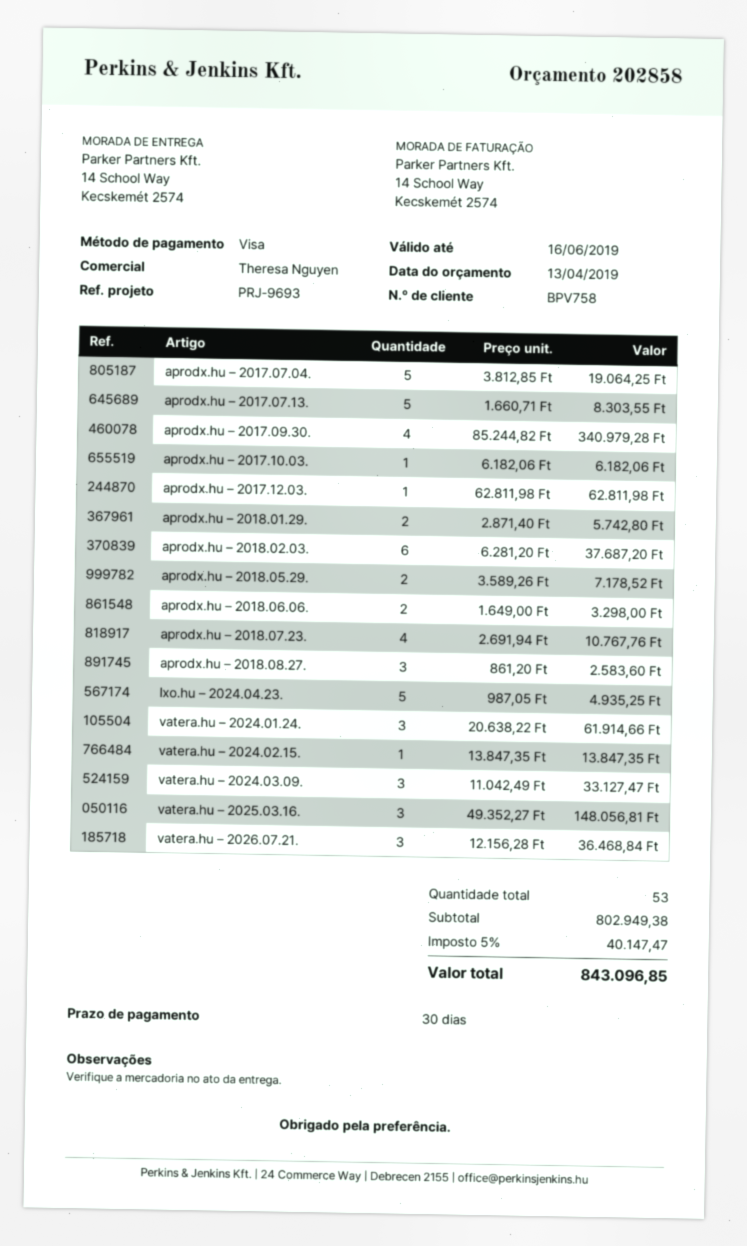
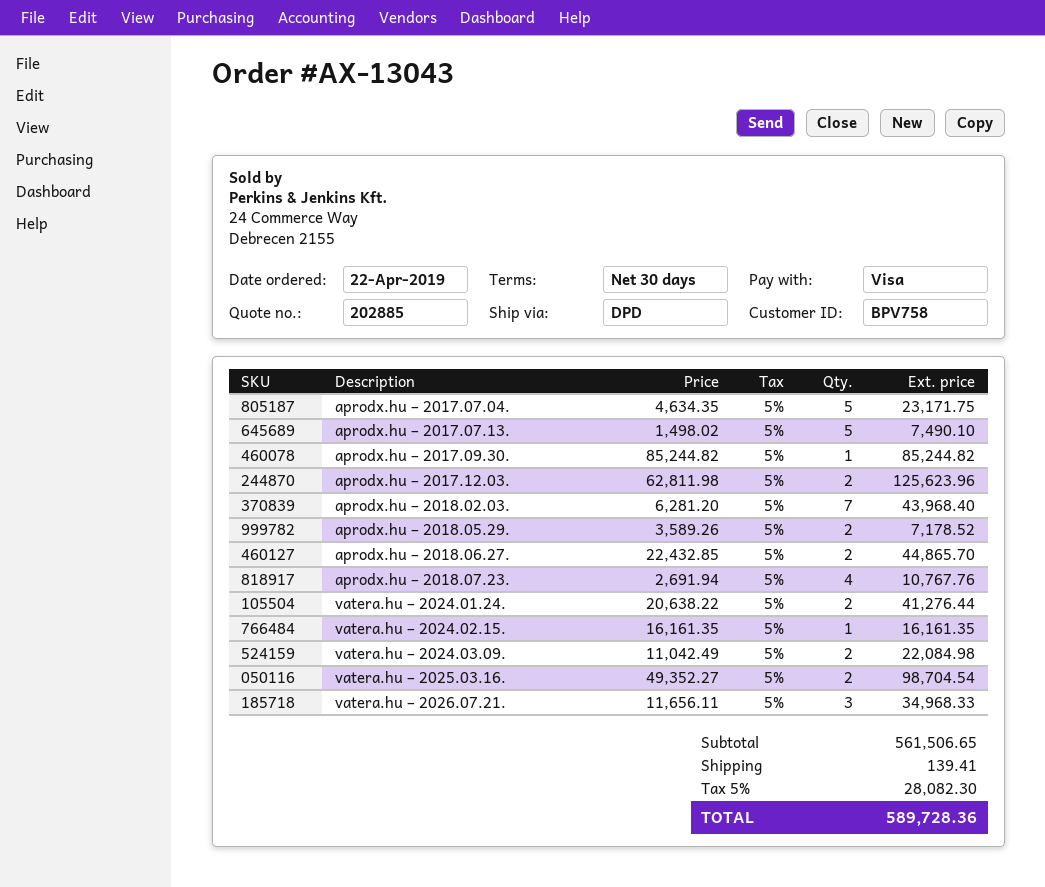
quote number: 202858 -> 202885
aprodx.hu – 2017.07.04.: 5 x 3812.85 = 19064.25 -> 5 x 4634.35 = 23171.75
aprodx.hu – 2017.07.13.: 5 x 1660.71 = 8303.55 -> 5 x 1498.02 = 7490.10
aprodx.hu – 2017.09.30.: 4 x 85244.82 = 340979.28 -> 1 x 85244.82 = 85244.82
aprodx.hu – 2017.10.03.: 1 x 6182.06 = 6182.06 -> none
aprodx.hu – 2017.12.03.: 1 x 62811.98 = 62811.98 -> 2 x 62811.98 = 125623.96
aprodx.hu – 2018.01.29.: 2 x 2871.40 = 5742.80 -> none
aprodx.hu – 2018.02.03.: 6 x 6281.20 = 37687.20 -> 7 x 6281.20 = 43968.40
aprodx.hu – 2018.06.06.: 2 x 1649.00 = 3298.00 -> none
aprodx.hu – 2018.08.27.: 3 x 861.20 = 2583.60 -> none
lxo.hu – 2024.04.23.: 5 x 987.05 = 4935.25 -> none
vatera.hu – 2024.01.24.: 3 x 20638.22 = 61914.66 -> 2 x 20638.22 = 41276.44
vatera.hu – 2024.02.15.: 1 x 13847.35 = 13847.35 -> 1 x 16161.35 = 16161.35
vatera.hu – 2024.03.09.: 3 x 11042.49 = 33127.47 -> 2 x 11042.49 = 22084.98
vatera.hu – 2025.03.16.: 3 x 49352.27 = 148056.81 -> 2 x 49352.27 = 98704.54
vatera.hu – 2026.07.21.: 3 x 12156.28 = 36468.84 -> 3 x 11656.11 = 34968.33
aprodx.hu – 2018.06.27.: none -> 2 x 22432.85 = 44865.70
subtotal: 802949.38 -> 561506.65
shipping: none -> 139.41
tax: 5% = 40147.47 -> 5% = 28082.30
total: 843096.85 -> 589728.36

